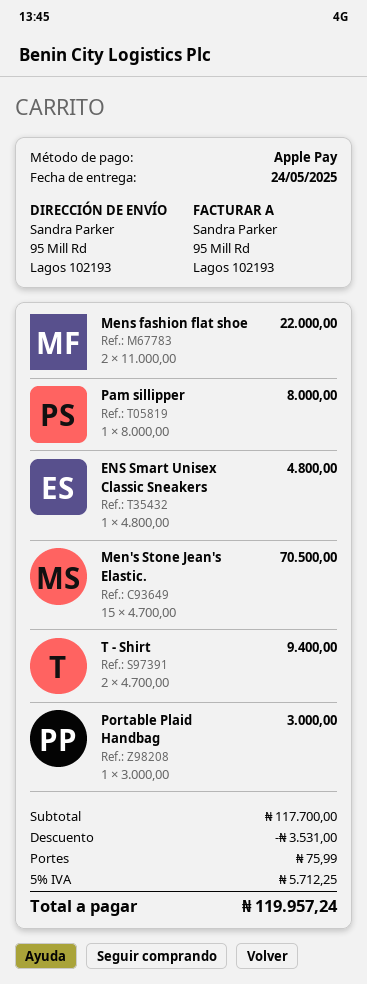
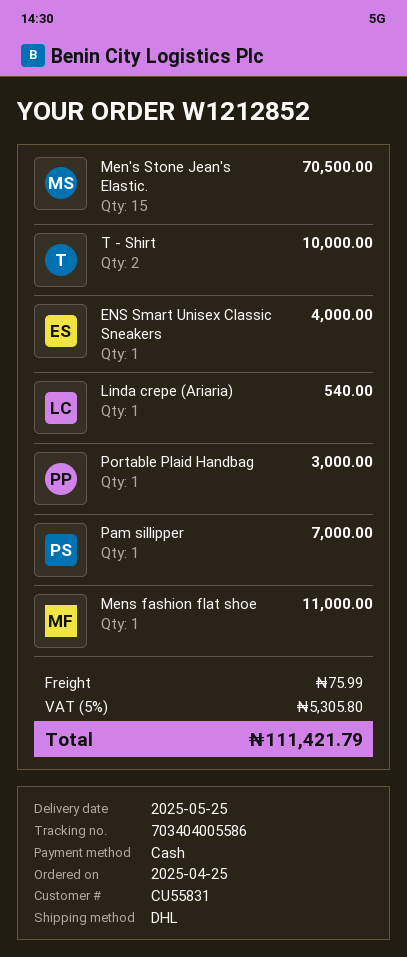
delivery date: 2025-05-24 -> 2025-05-25
payment method: Apple Pay -> cash
Mens fashion flat shoe: 2 for 22000.00 -> 1 for 11000.00
Pam sillipper: 1 for 8000.00 -> 1 for 7000.00
ENS Smart Unisex Classic Sneakers: 1 for 4800.00 -> 1 for 4000.00
T - Shirt: 2 for 9400.00 -> 2 for 10000.00
Linda crepe (Ariaria): none -> 1 for 540.00
discount: 3531.00 -> none
tax: 5% = 5712.25 -> 5% = 5305.80
total: 119957.24 -> 111421.79

